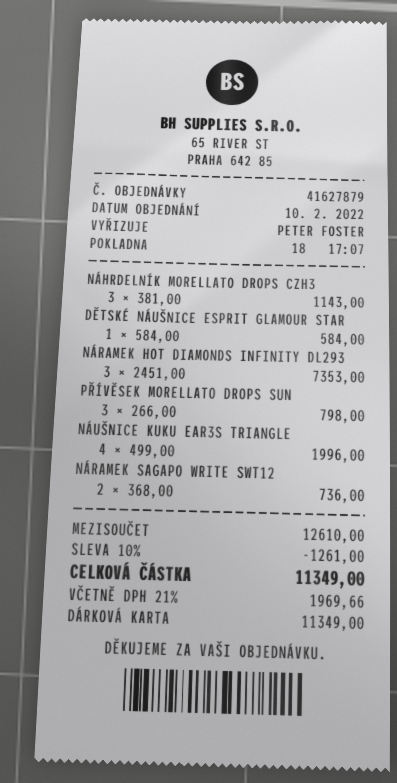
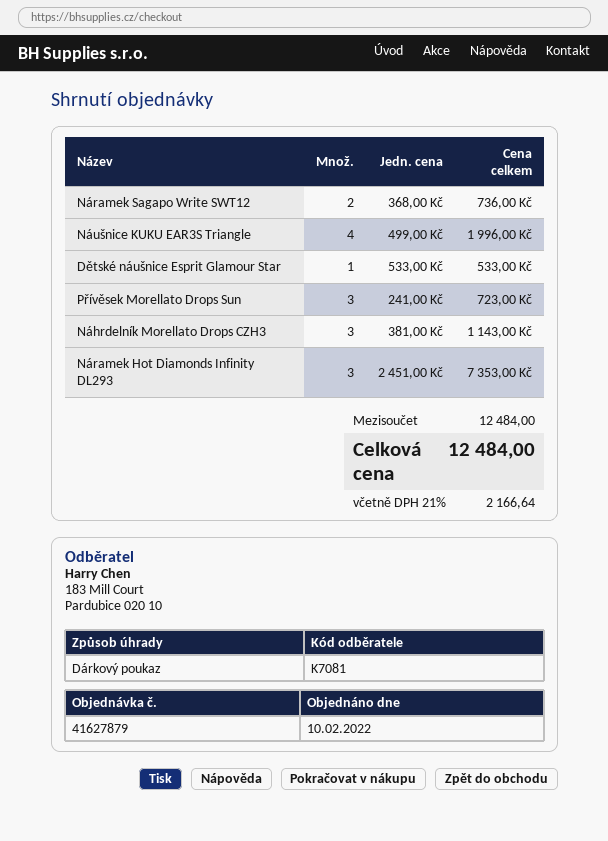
DĚTSKÉ NÁUŠNICE ESPRIT GLAMOUR STAR: 1 x 584.00 = 584.00 -> 1 x 533.00 = 533.00
PŘÍVĚSEK MORELLATO DROPS SUN: 3 x 266.00 = 798.00 -> 3 x 241.00 = 723.00
subtotal: 12610.00 -> 12484.00
discount: 10% = 1261.00 -> none
tax: 21% = 1969.66 -> 21% = 2166.64
total: 11349.00 -> 12484.00

